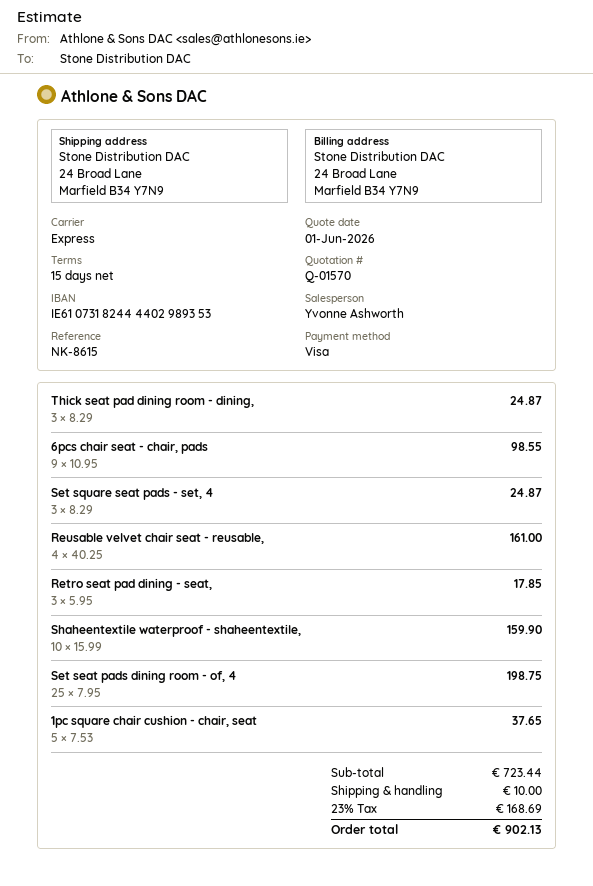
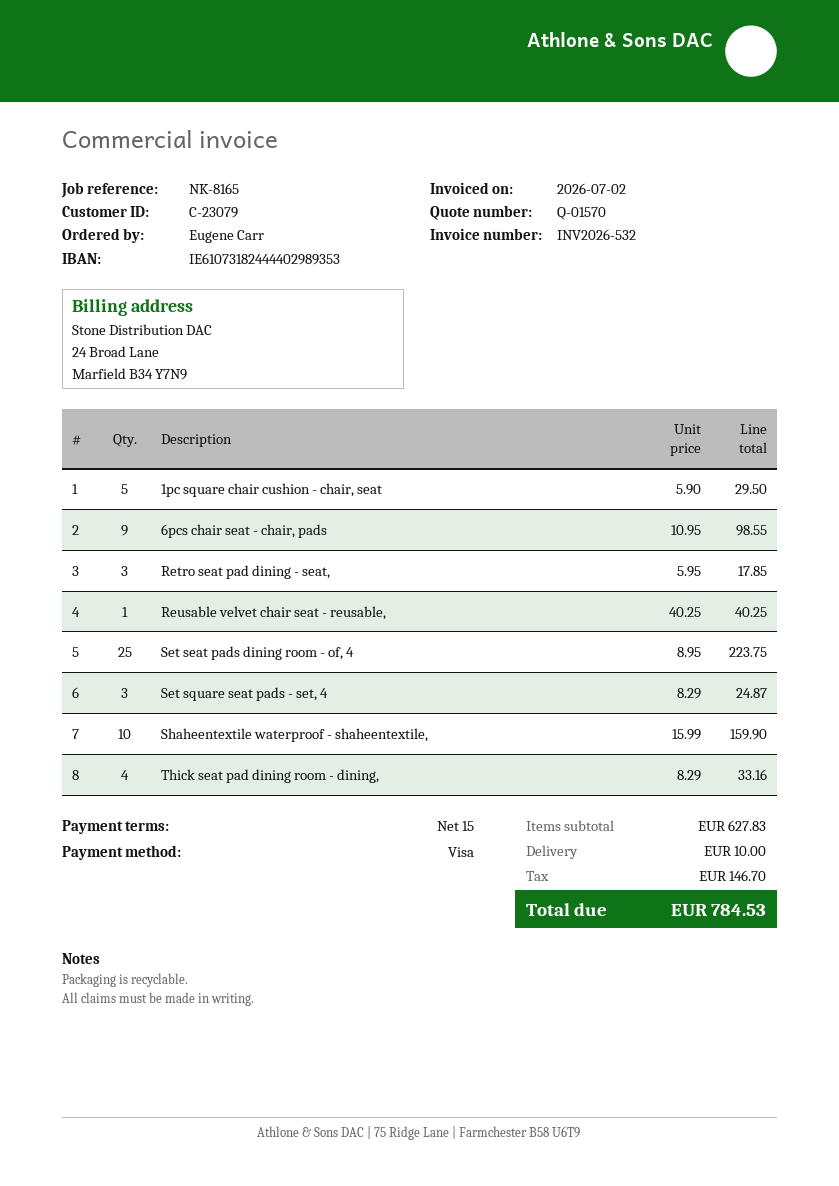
reference: NK-8615 -> NK-8165
Thick seat pad dining room - dining,: 3 x 8.29 = 24.87 -> 4 x 8.29 = 33.16
Reusable velvet chair seat - reusable,: 4 x 40.25 = 161.00 -> 1 x 40.25 = 40.25
Set seat pads dining room - of, 4: 25 x 7.95 = 198.75 -> 25 x 8.95 = 223.75
1pc square chair cushion - chair, seat: 5 x 7.53 = 37.65 -> 5 x 5.90 = 29.50
subtotal: 723.44 -> 627.83
tax: 168.69 -> 146.70
total: 902.13 -> 784.53

